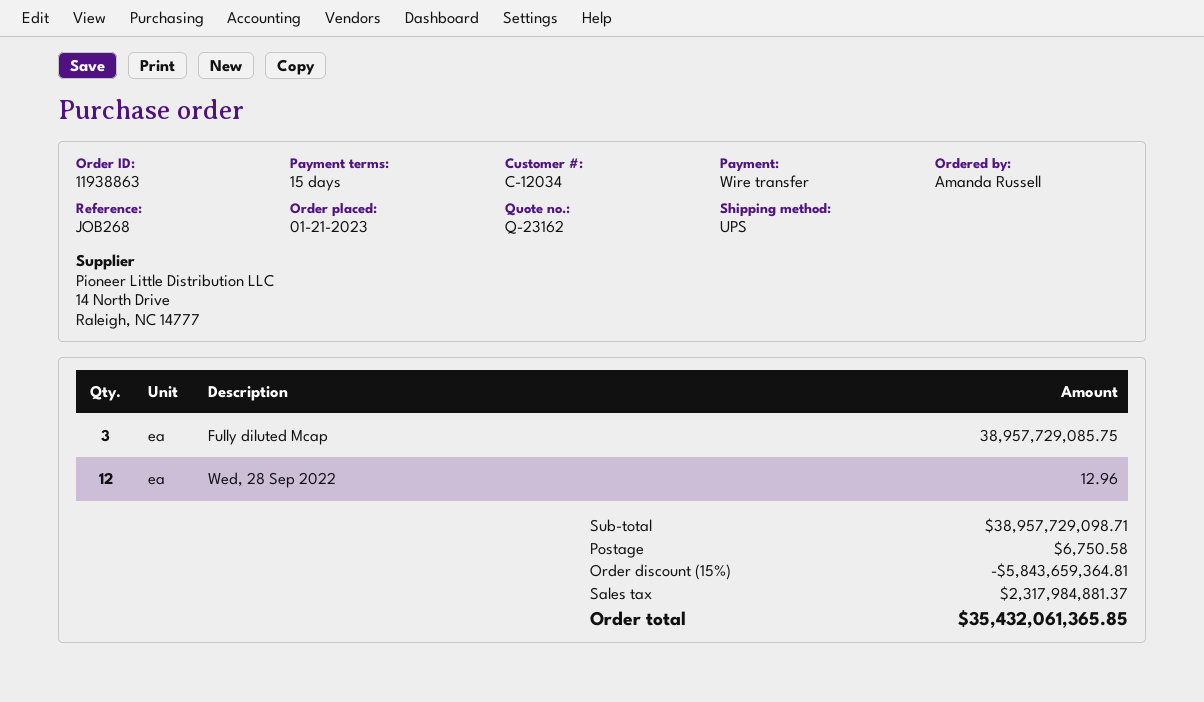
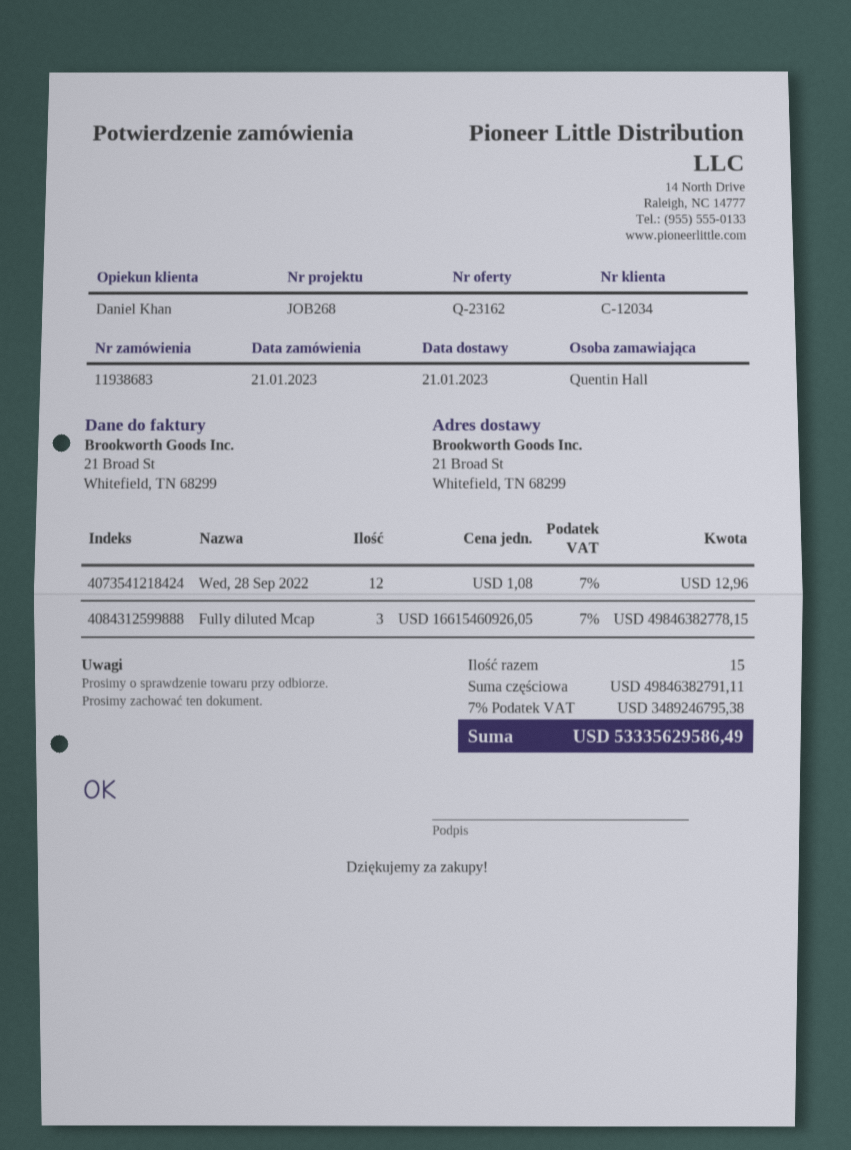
order number: 11938863 -> 11938683
ordered by: Amanda Russell -> Quentin Hall
Fully diluted Mcap: 3 for 38957729085.75 -> 3 for 49846382778.15
subtotal: 38957729098.71 -> 49846382791.11
discount: 15% = 5843659364.81 -> none
shipping: 6750.58 -> none
tax: 2317984881.37 -> 3489246795.38
total: 35432061365.85 -> 53335629586.49

